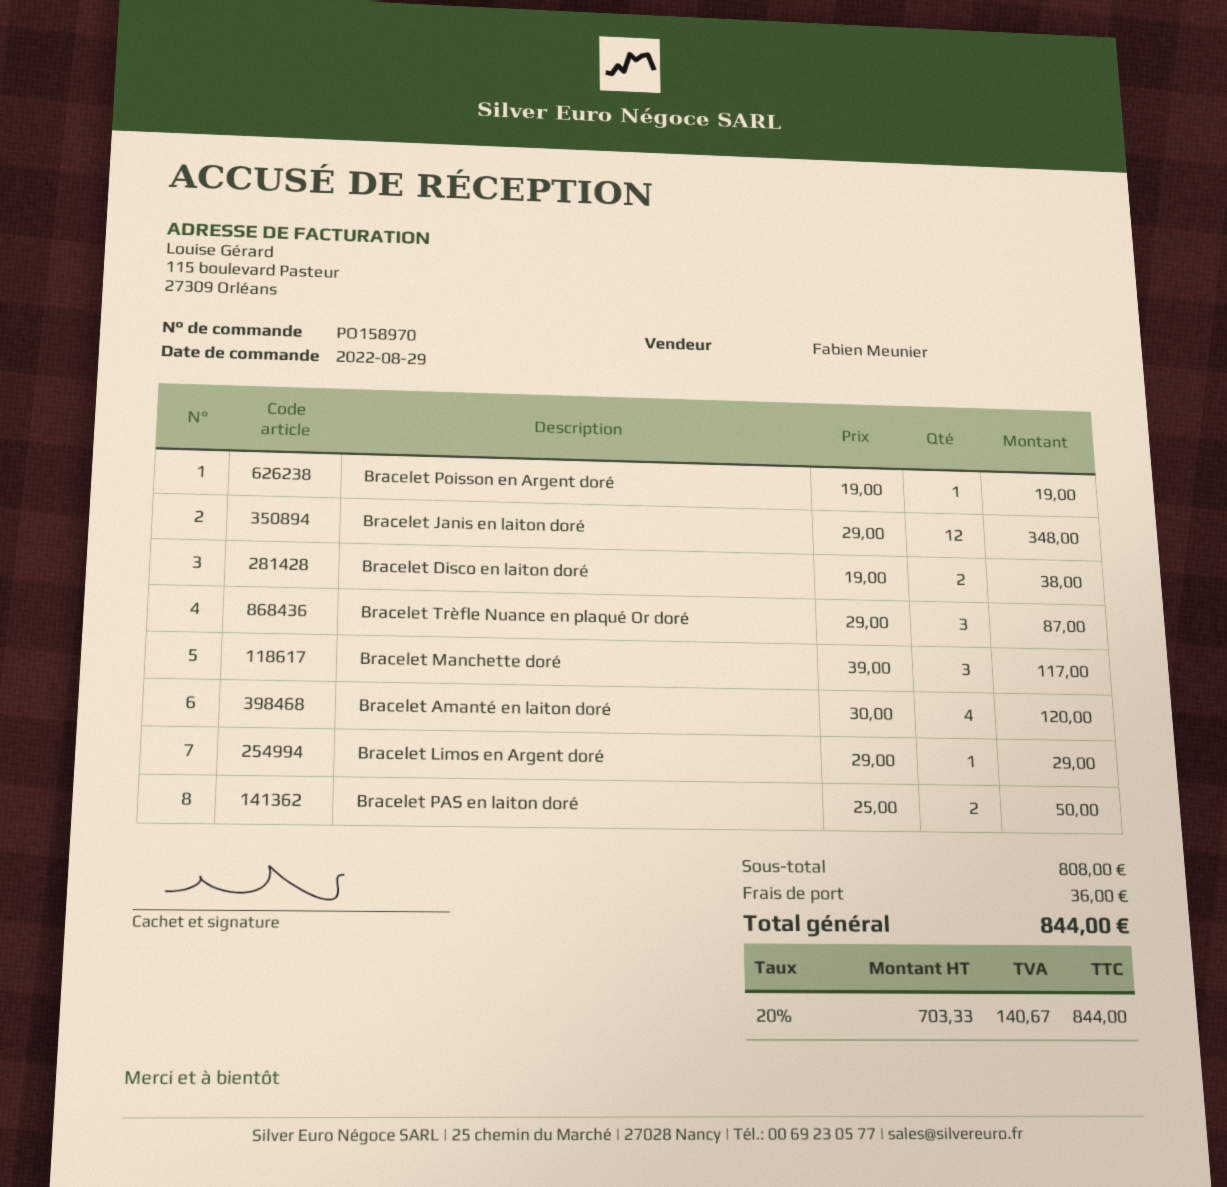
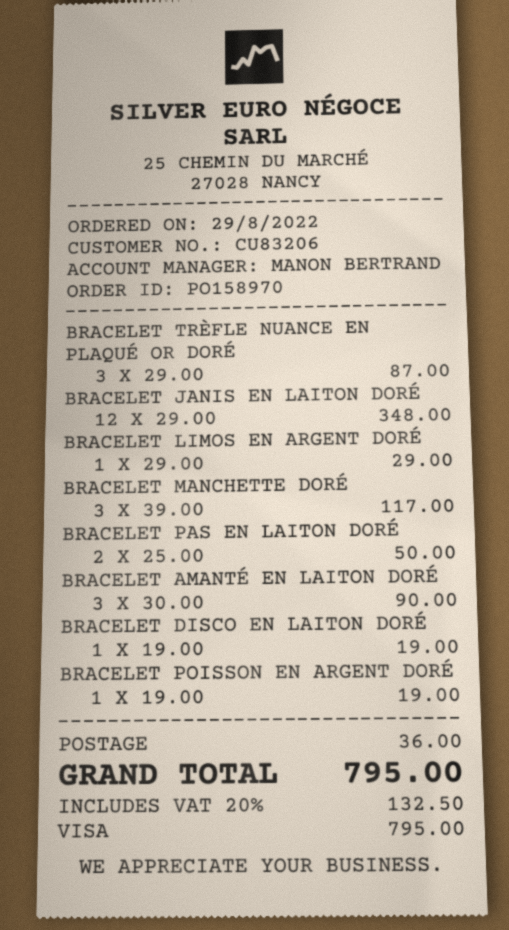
sales rep: Fabien Meunier -> MANON BERTRAND
Bracelet Disco en laiton doré: 2 x 19.00 = 38.00 -> 1 x 19.00 = 19.00
Bracelet Amanté en laiton doré: 4 x 30.00 = 120.00 -> 3 x 30.00 = 90.00
tax: 20% = 140.67 -> 20% = 132.50
total: 844.00 -> 795.00

